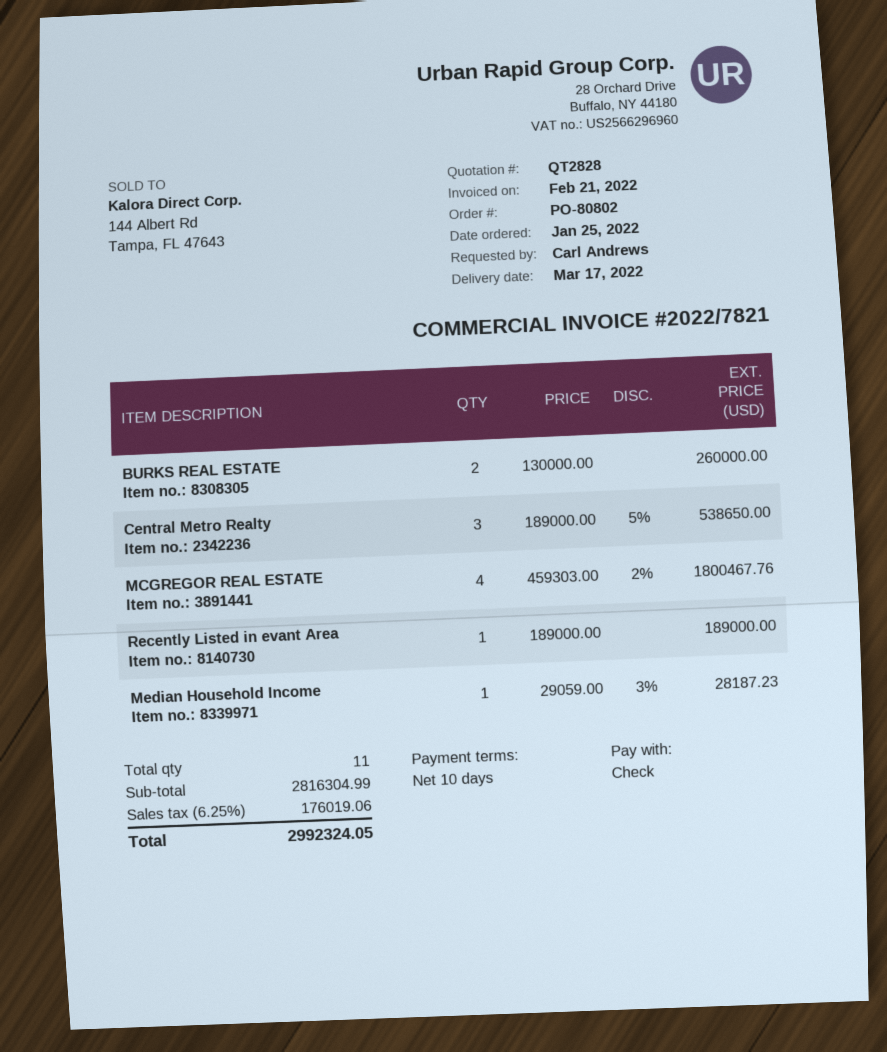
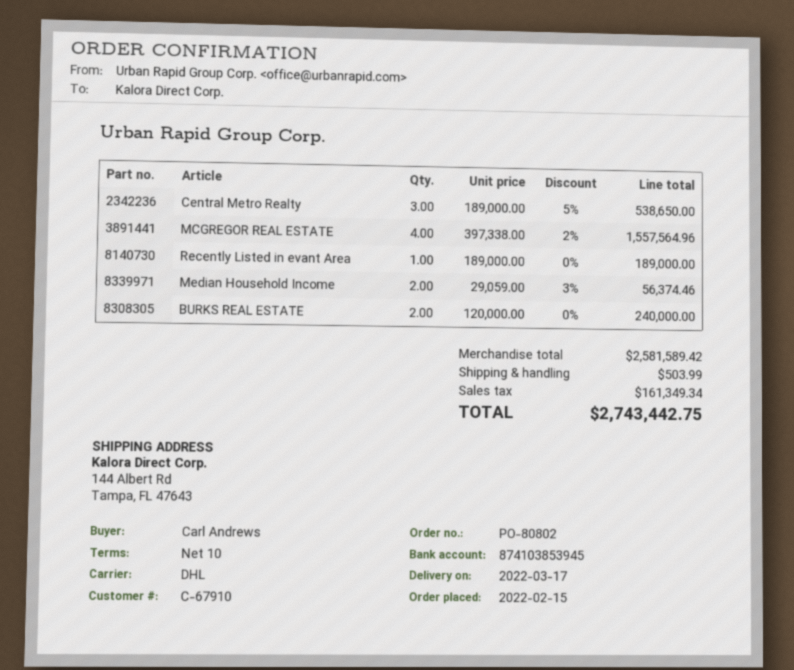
order date: 2022-01-25 -> 2022-02-15
BURKS REAL ESTATE: 2 x 130000.00 = 260000.00 -> 2 x 120000.00 = 240000.00
MCGREGOR REAL ESTATE: 4 x 459303.00 - 2% = 1800467.76 -> 4 x 397338.00 - 2% = 1557564.96
Median Household Income: 1 x 29059.00 - 3% = 28187.23 -> 2 x 29059.00 - 3% = 56374.46
subtotal: 2816304.99 -> 2581589.42
shipping: none -> 503.99
tax: 176019.06 -> 161349.34
total: 2992324.05 -> 2743442.75

